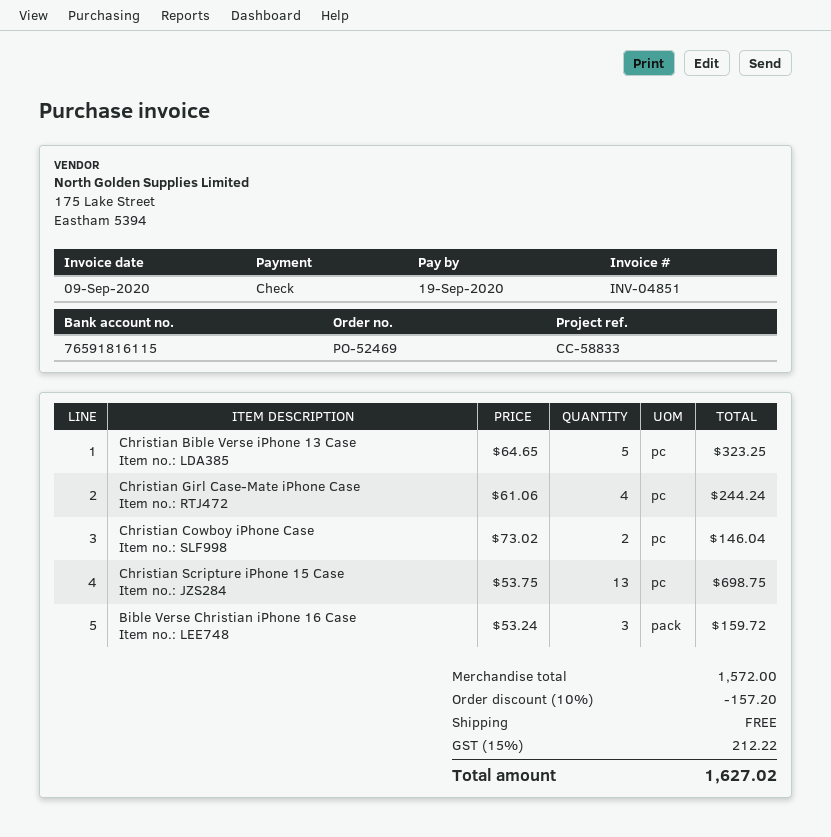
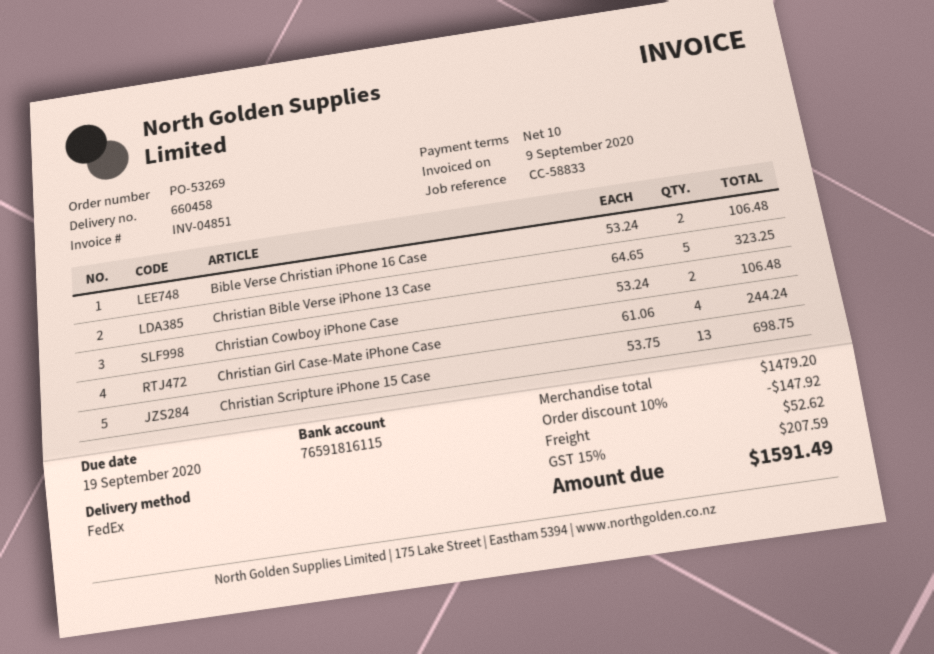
order number: PO-52469 -> PO-53269
Christian Cowboy iPhone Case: 2 x 73.02 = 146.04 -> 2 x 53.24 = 106.48
Bible Verse Christian iPhone 16 Case: 3 x 53.24 = 159.72 -> 2 x 53.24 = 106.48
subtotal: 1572.00 -> 1479.20
discount: 10% = 157.20 -> 10% = 147.92
shipping: 0.00 -> 52.62
tax: 15% = 212.22 -> 15% = 207.59
total: 1627.02 -> 1591.49

